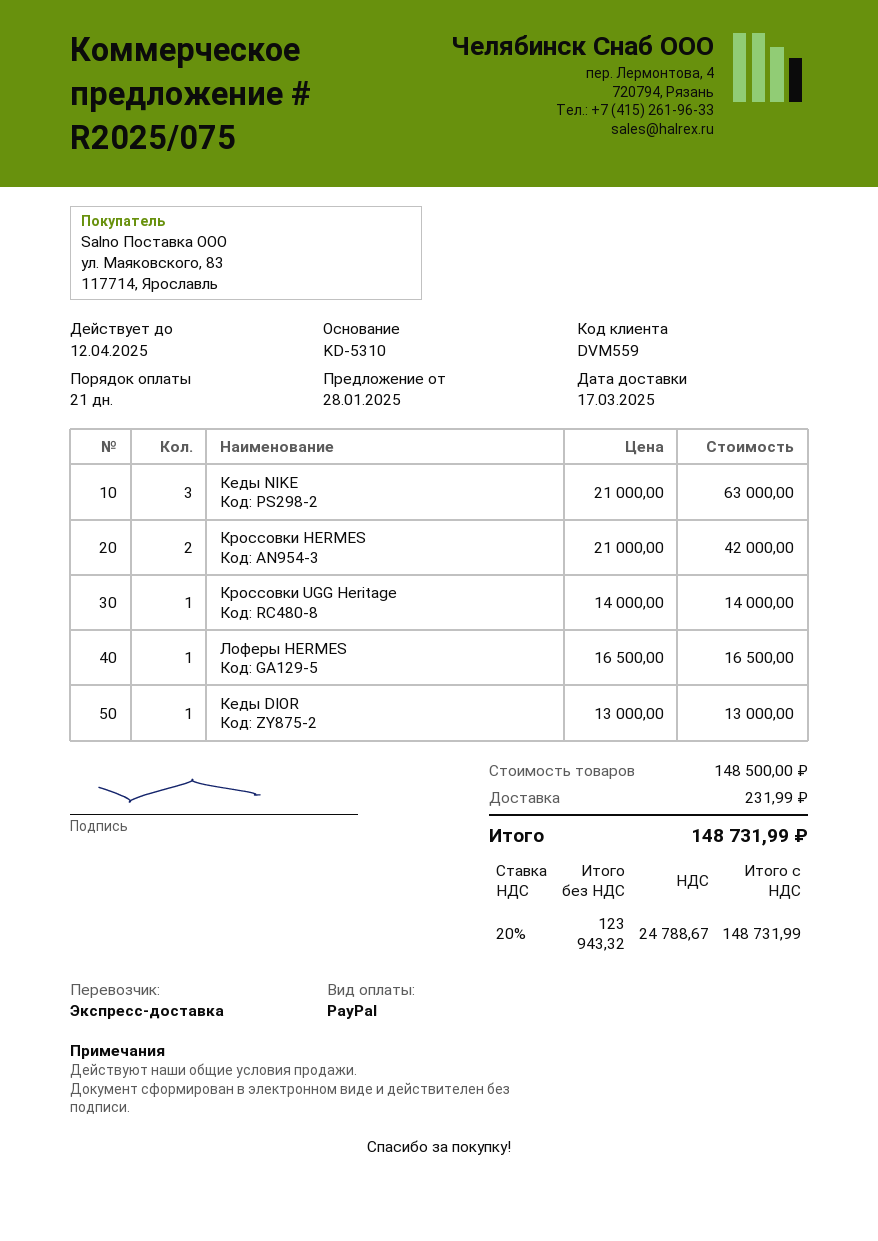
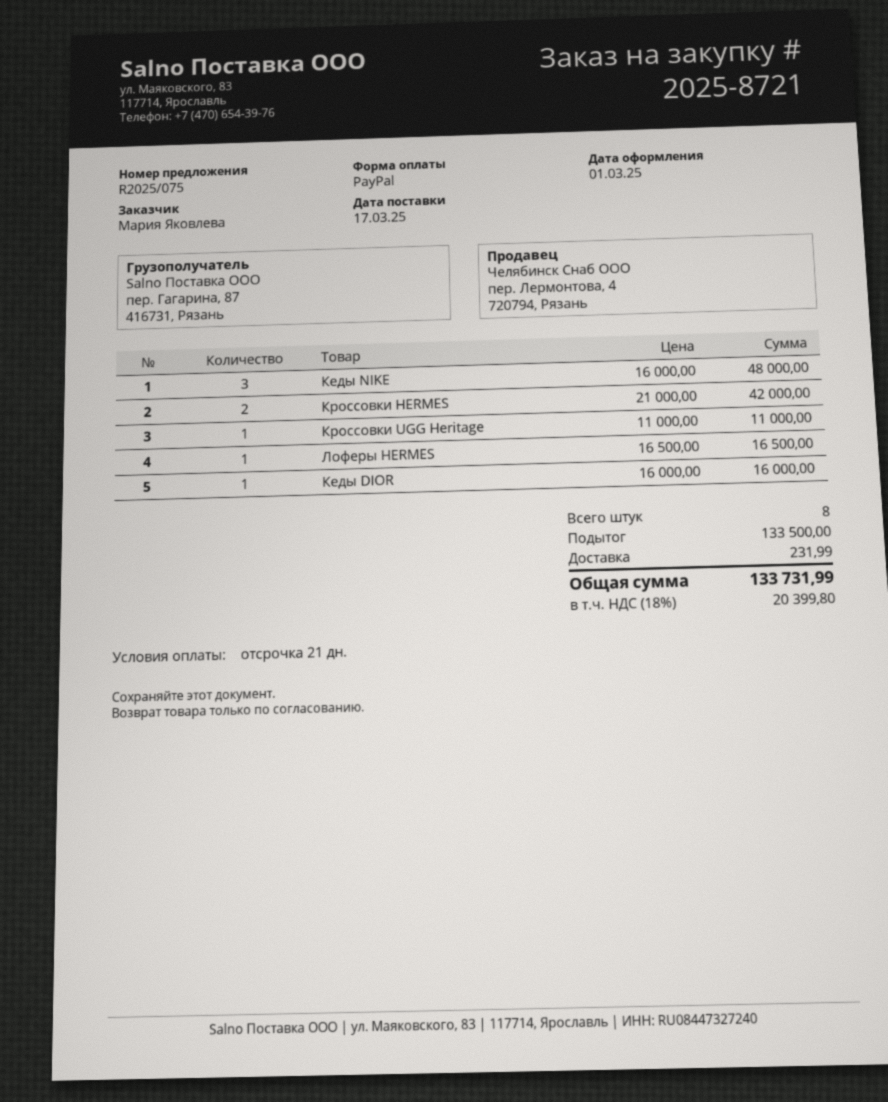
Кеды NIKE: 3 x 21000.00 = 63000.00 -> 3 x 16000.00 = 48000.00
Кроссовки UGG Heritage: 1 x 14000.00 = 14000.00 -> 1 x 11000.00 = 11000.00
Кеды DIOR: 1 x 13000.00 = 13000.00 -> 1 x 16000.00 = 16000.00
subtotal: 148500.00 -> 133500.00
tax: 20% = 24788.67 -> 18% = 20399.80
total: 148731.99 -> 133731.99

